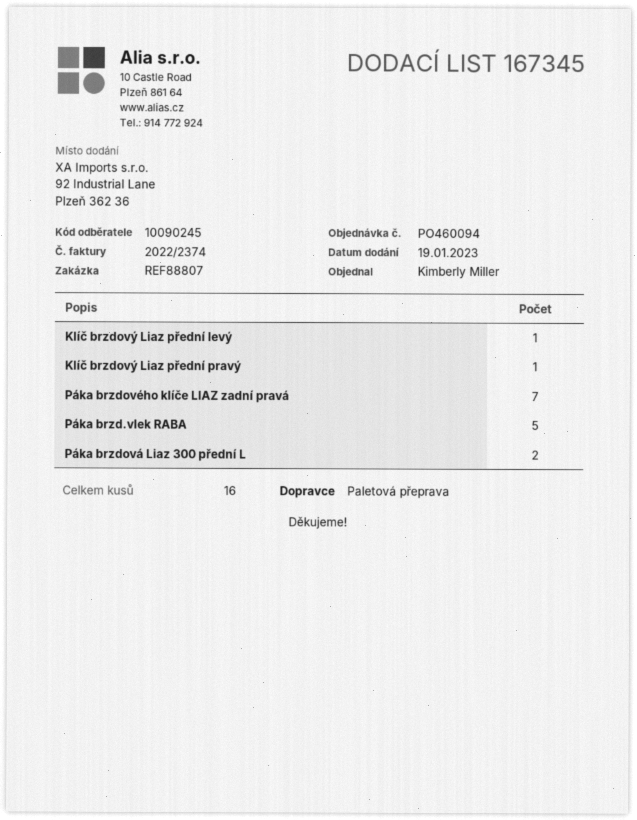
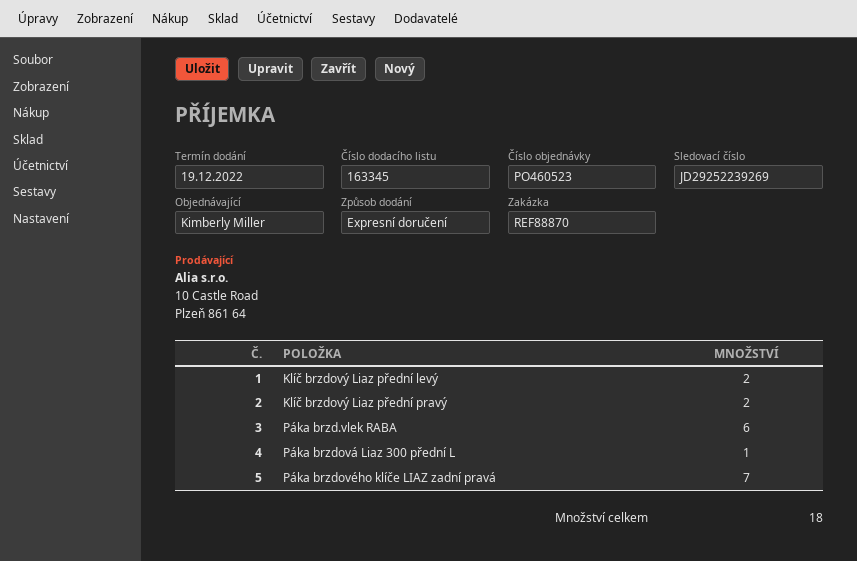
order number: PO460094 -> PO460523
delivery note number: 167345 -> 163345
delivery date: 2023-01-19 -> 2022-12-19
reference: REF88807 -> REF88870
shipping method: pallet freight -> express
Klíč brzdový Liaz přední levý: 1 -> 2
Klíč brzdový Liaz přední pravý: 1 -> 2
Páka brzd.vlek RABA: 5 -> 6
Páka brzdová Liaz 300 přední L: 2 -> 1
total quantity: 16 -> 18

